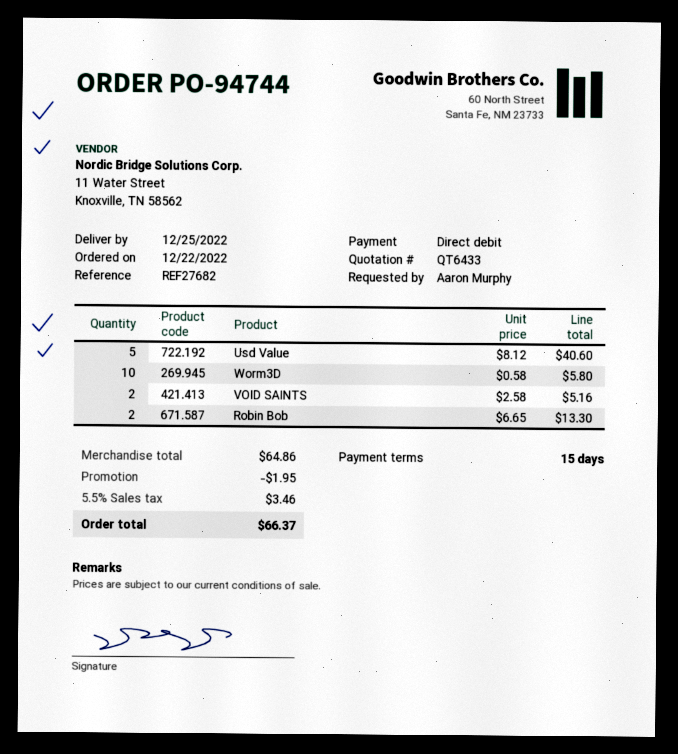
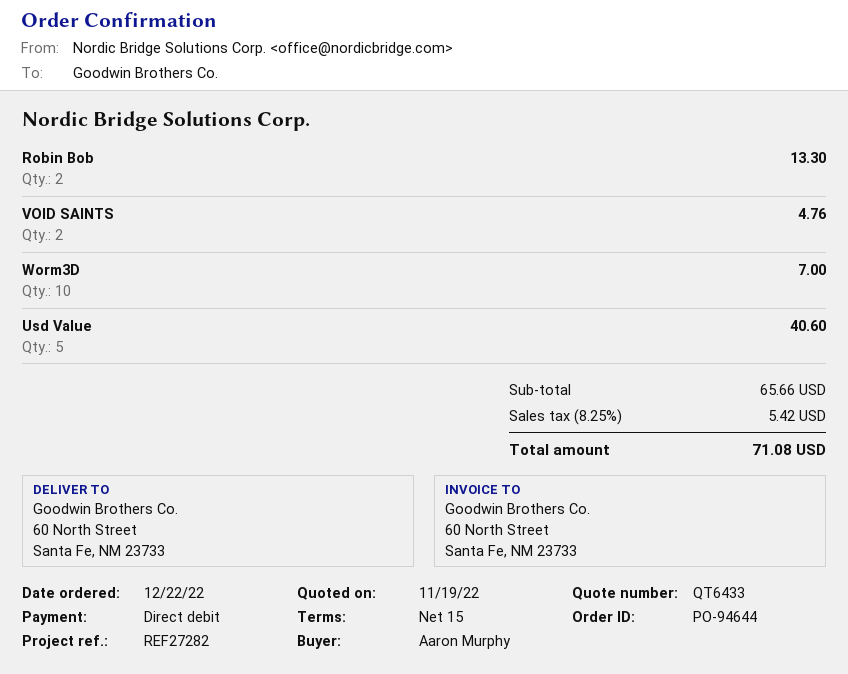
order number: PO-94744 -> PO-94644
reference: REF27682 -> REF27282
Worm3D: 10 for 5.80 -> 10 for 7.00
VOID SAINTS: 2 for 5.16 -> 2 for 4.76
subtotal: 64.86 -> 65.66
discount: 1.95 -> none
tax: 5.5% = 3.46 -> 8.25% = 5.42
total: 66.37 -> 71.08

